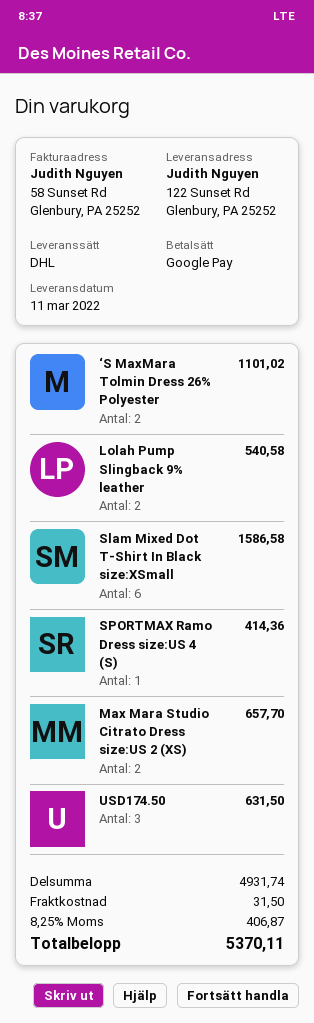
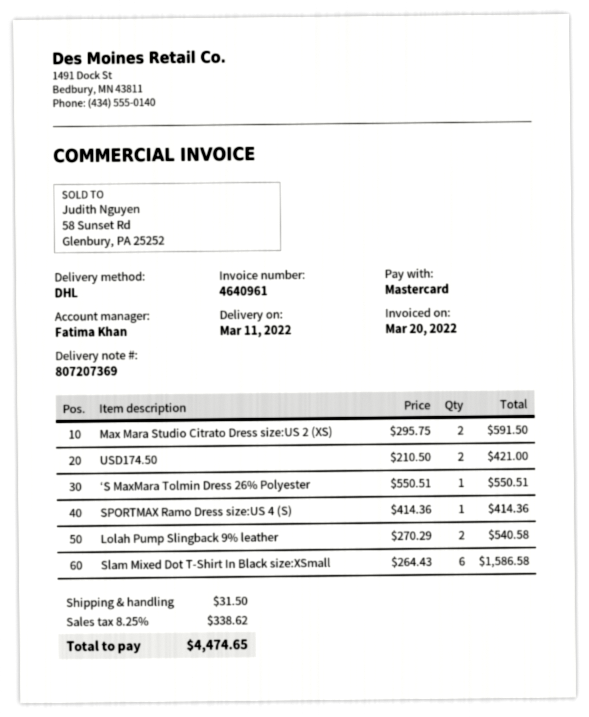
payment method: Google Pay -> Mastercard
‘S MaxMara Tolmin Dress 26% Polyester: 2 for 1101.02 -> 1 for 550.51
Max Mara Studio Citrato Dress size:US 2 (XS): 2 for 657.70 -> 2 for 591.50
USD174.50: 3 for 631.50 -> 2 for 421.00
tax: 8.25% = 406.87 -> 8.25% = 338.62
total: 5370.11 -> 4474.65

